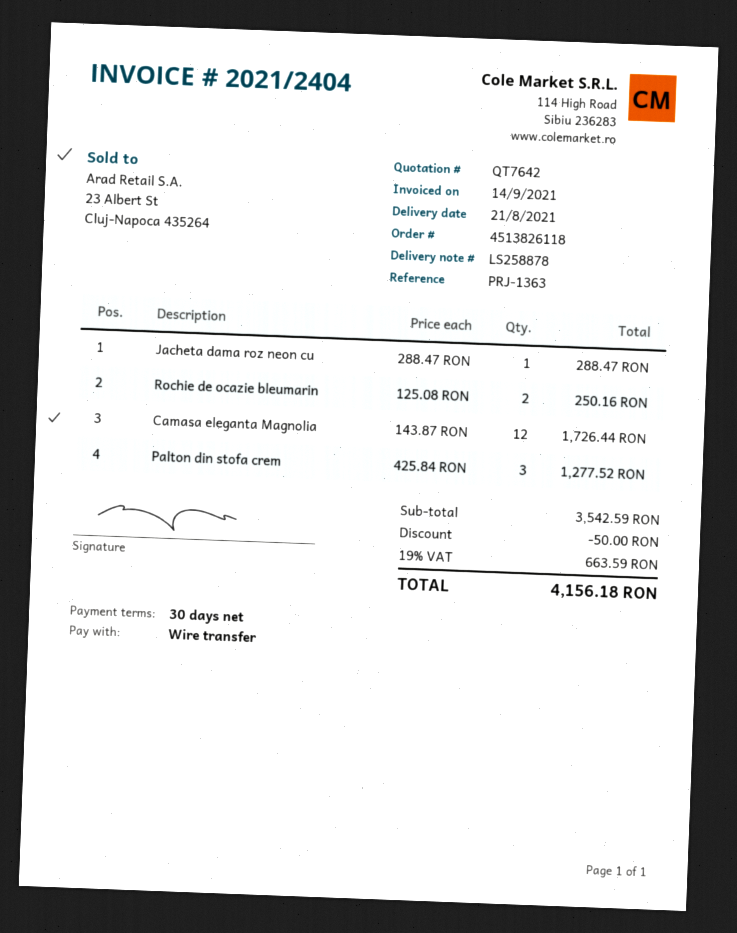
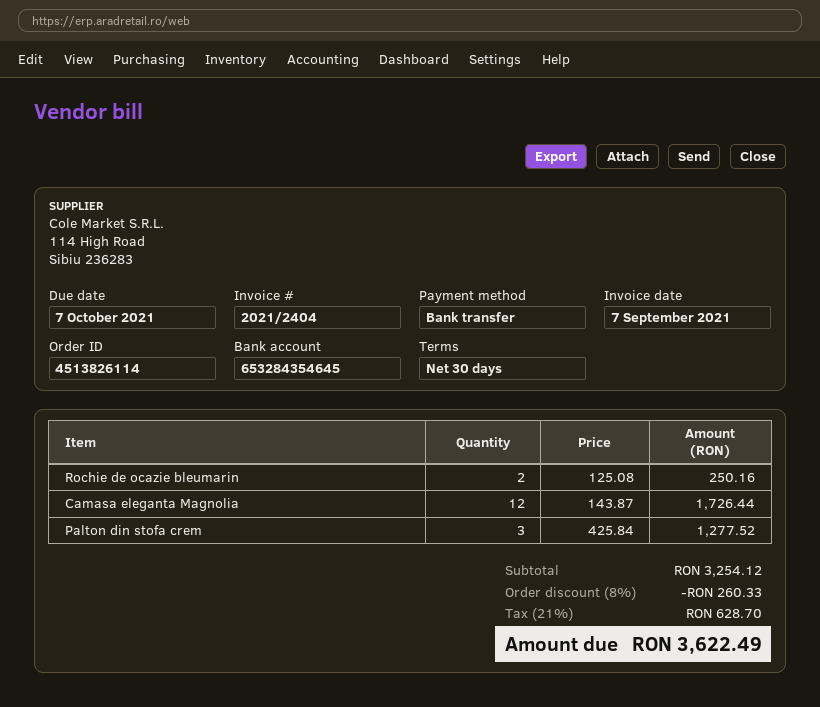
order number: 4513826118 -> 4513826114
invoice date: 2021-09-14 -> 2021-09-07
Jacheta dama roz neon cu: 1 x 288.47 = 288.47 -> none
subtotal: 3542.59 -> 3254.12
discount: 50.00 -> 260.33
tax: 19% = 663.59 -> 21% = 628.70
total: 4156.18 -> 3622.49

